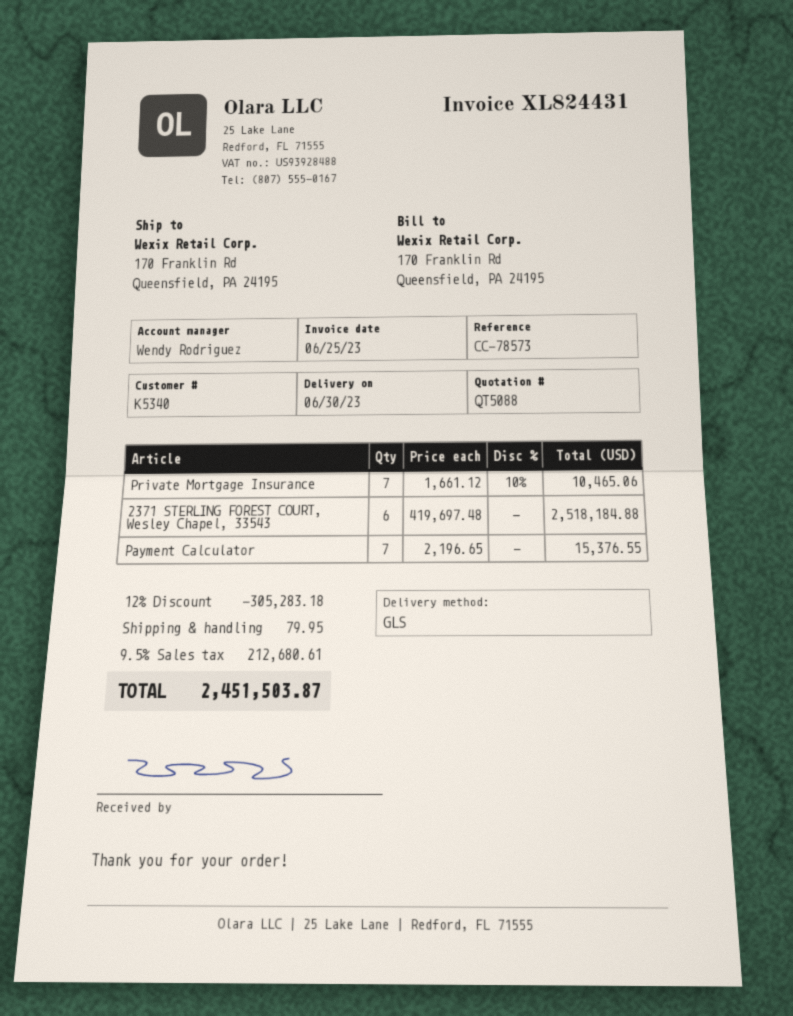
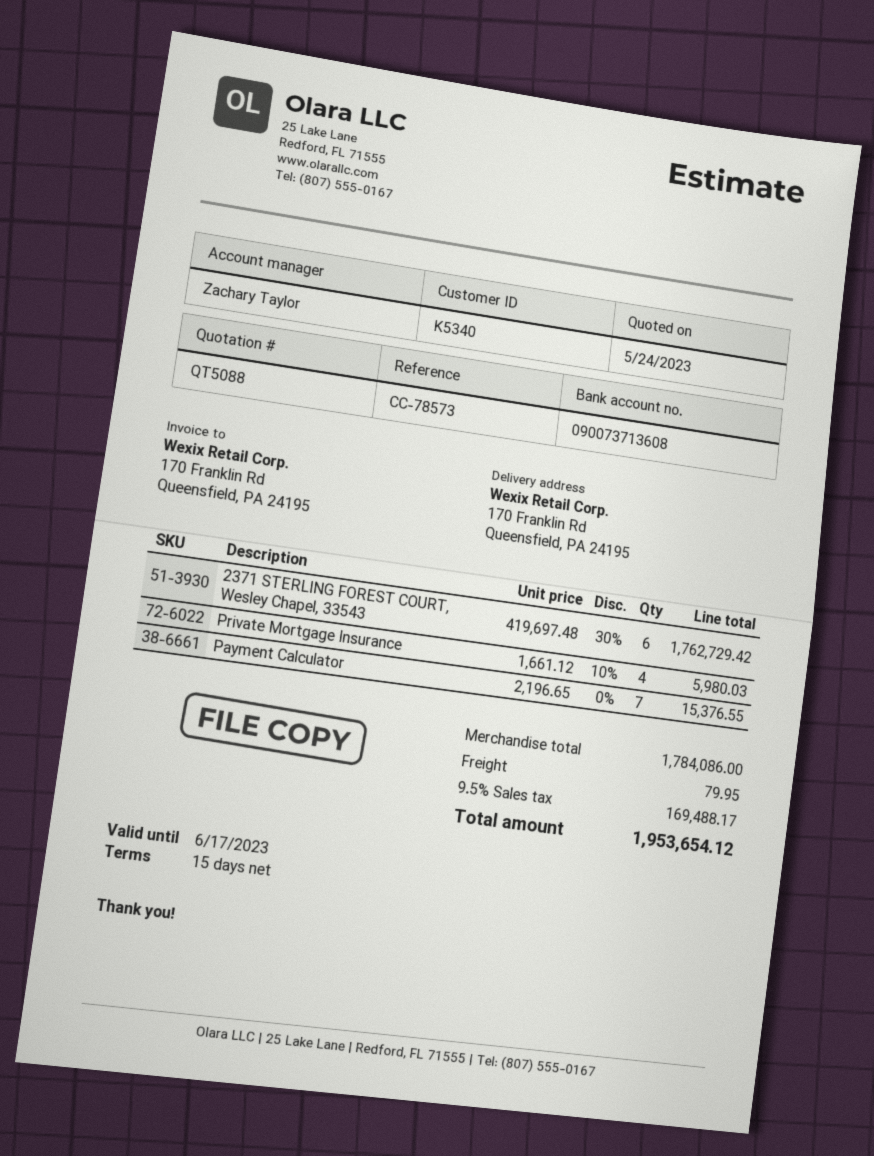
sales rep: Wendy Rodriguez -> Zachary Taylor
Private Mortgage Insurance: 7 x 1661.12 - 10% = 10465.06 -> 4 x 1661.12 - 10% = 5980.03
2371 STERLING FOREST COURT, Wesley Chapel, 33543: 6 x 419697.48 = 2518184.88 -> 6 x 419697.48 - 30% = 1762729.42
discount: 12% = 305283.18 -> none
tax: 9.5% = 212680.61 -> 9.5% = 169488.17
total: 2451503.87 -> 1953654.12

